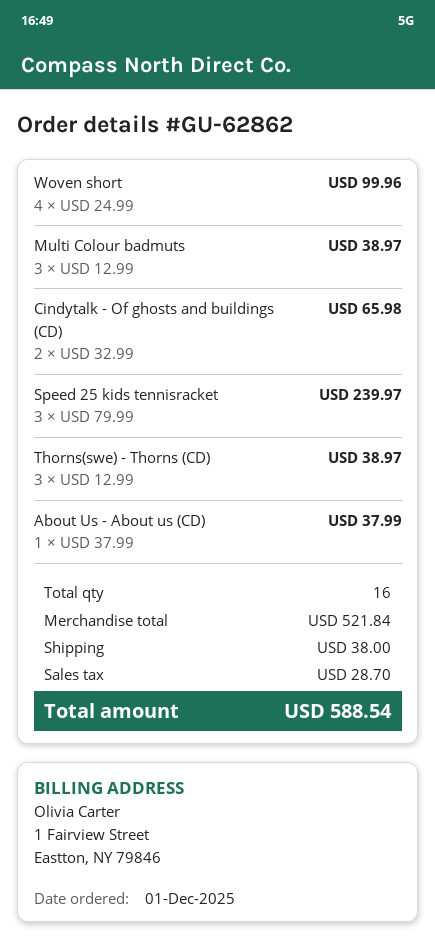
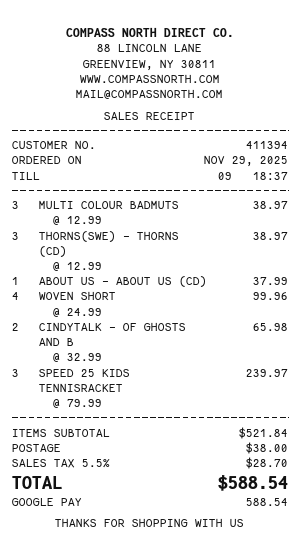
order date: 2025-12-01 -> 2025-11-29

